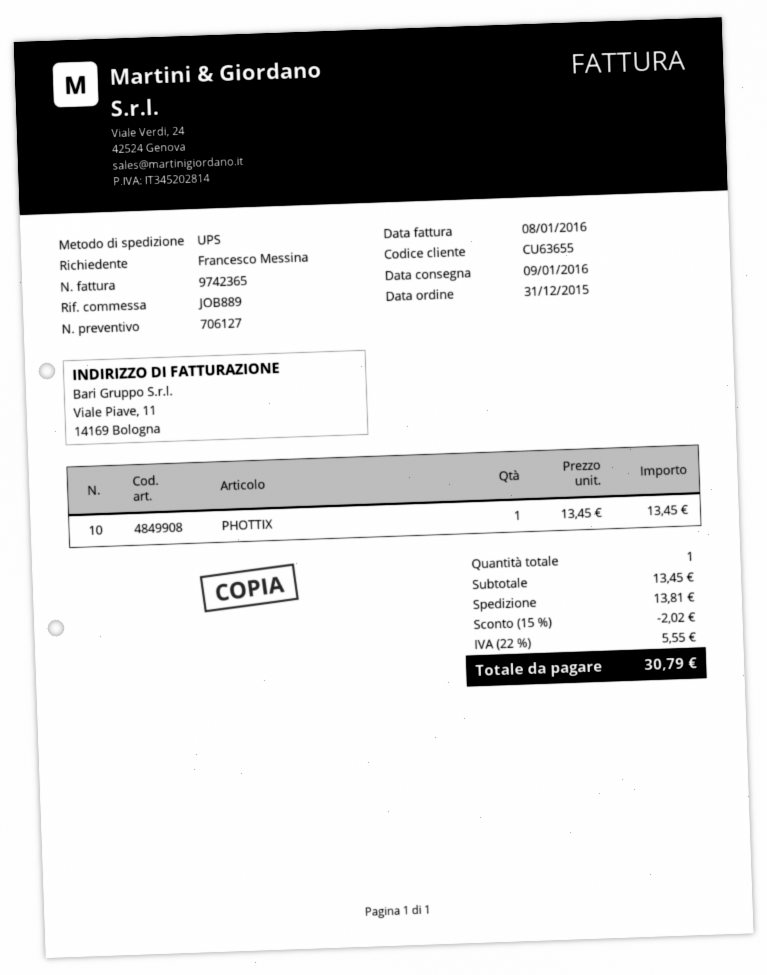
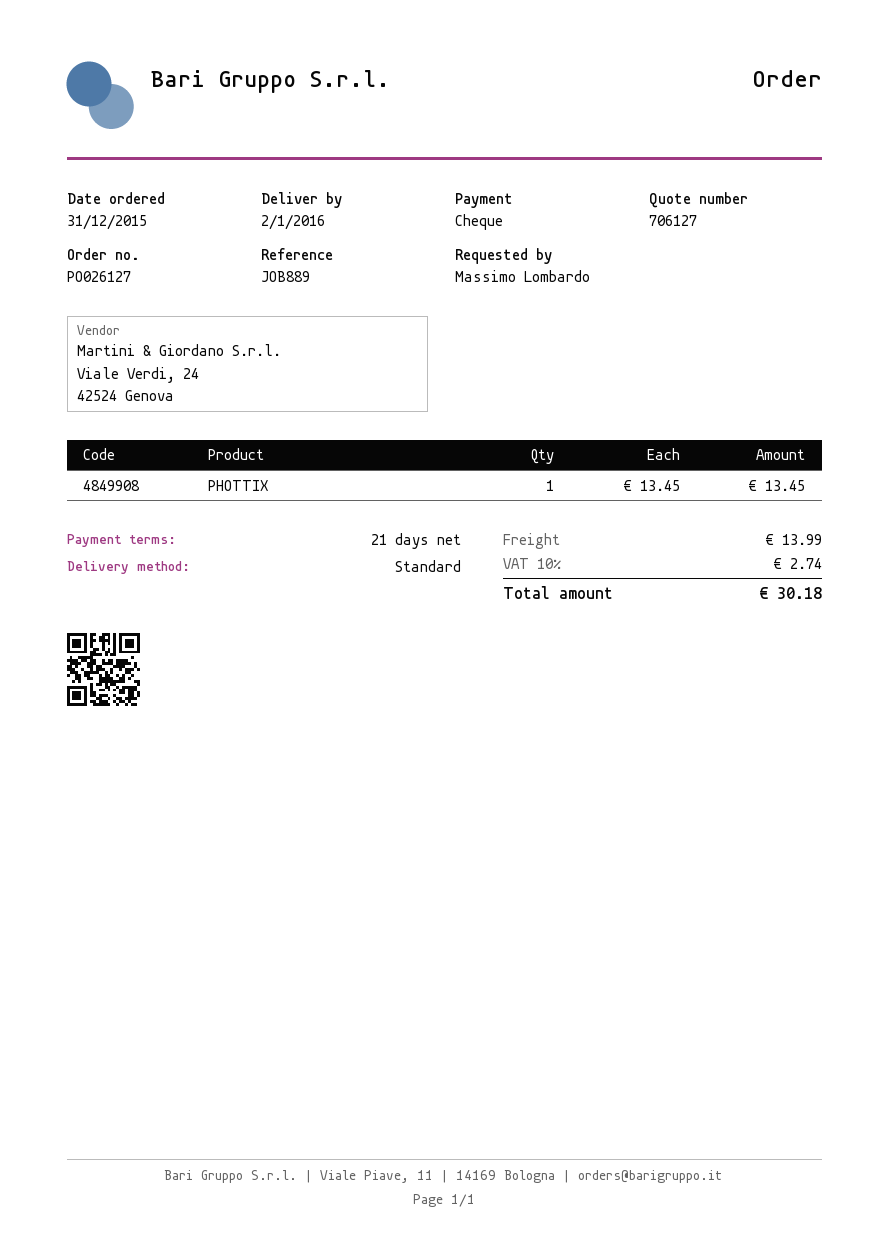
delivery date: 2016-01-09 -> 2016-01-02
ordered by: Francesco Messina -> Massimo Lombardo
shipping method: UPS -> standard
discount: 15% = 2.02 -> none
shipping: 13.81 -> 13.99
tax: 22% = 5.55 -> 10% = 2.74
total: 30.79 -> 30.18

